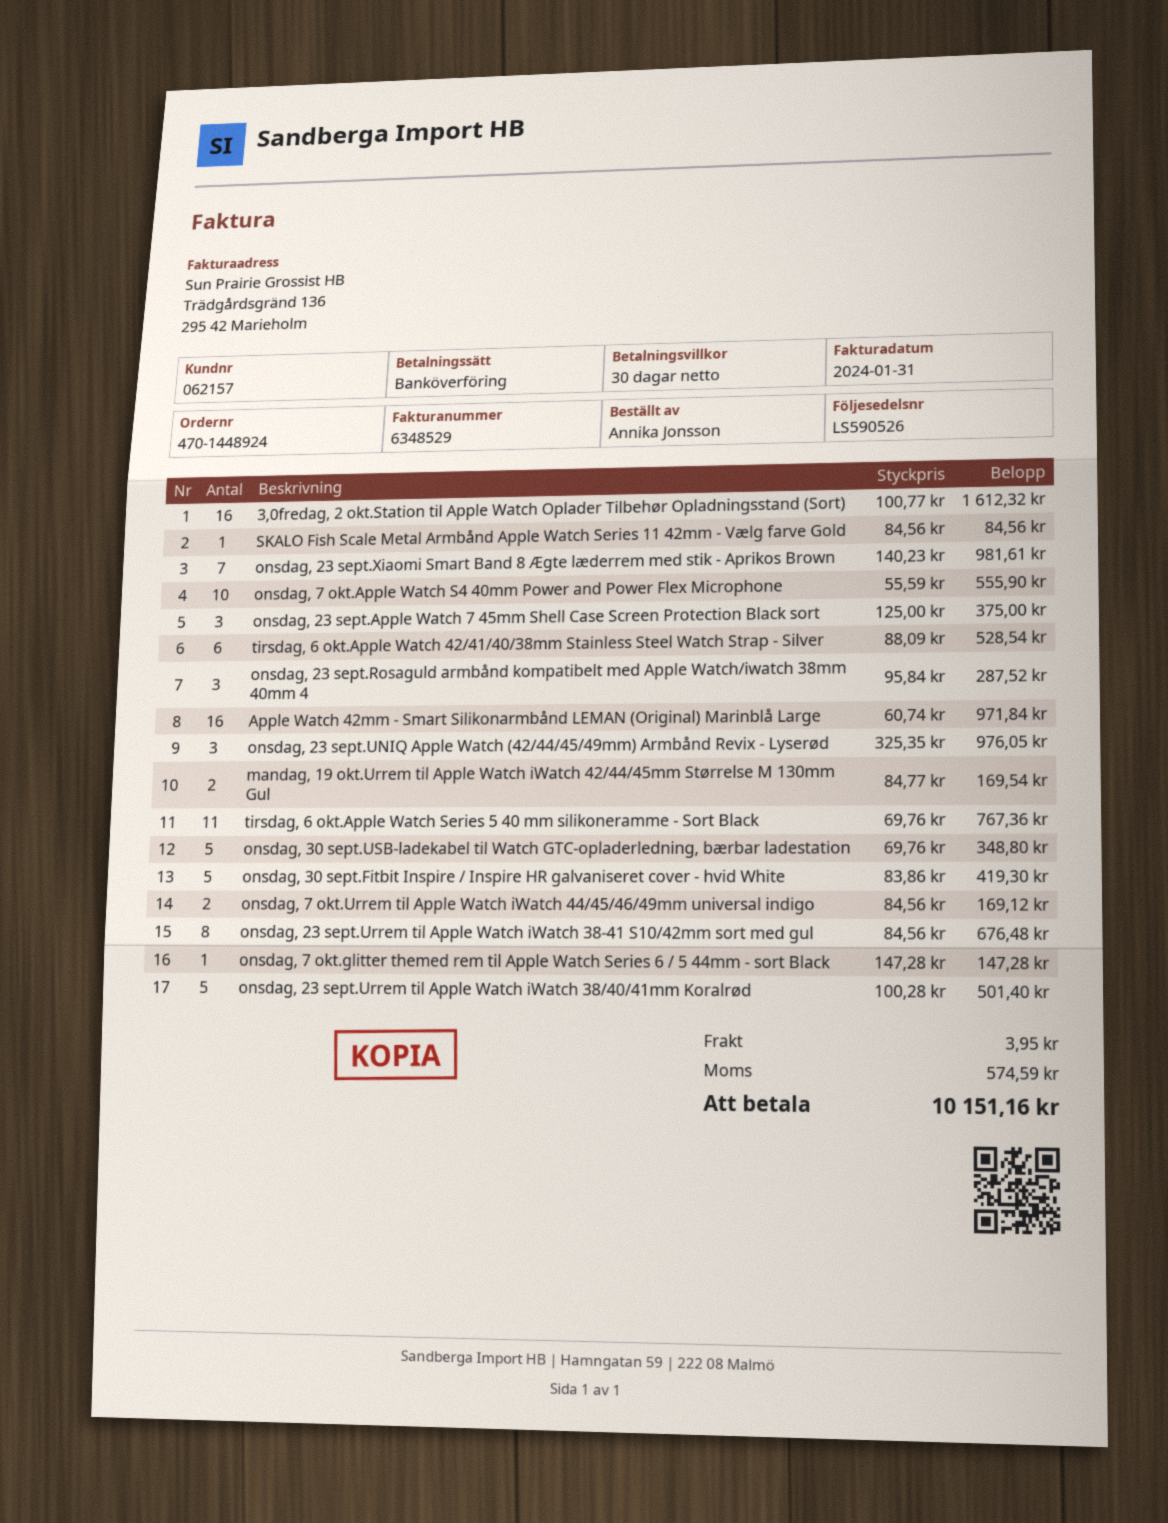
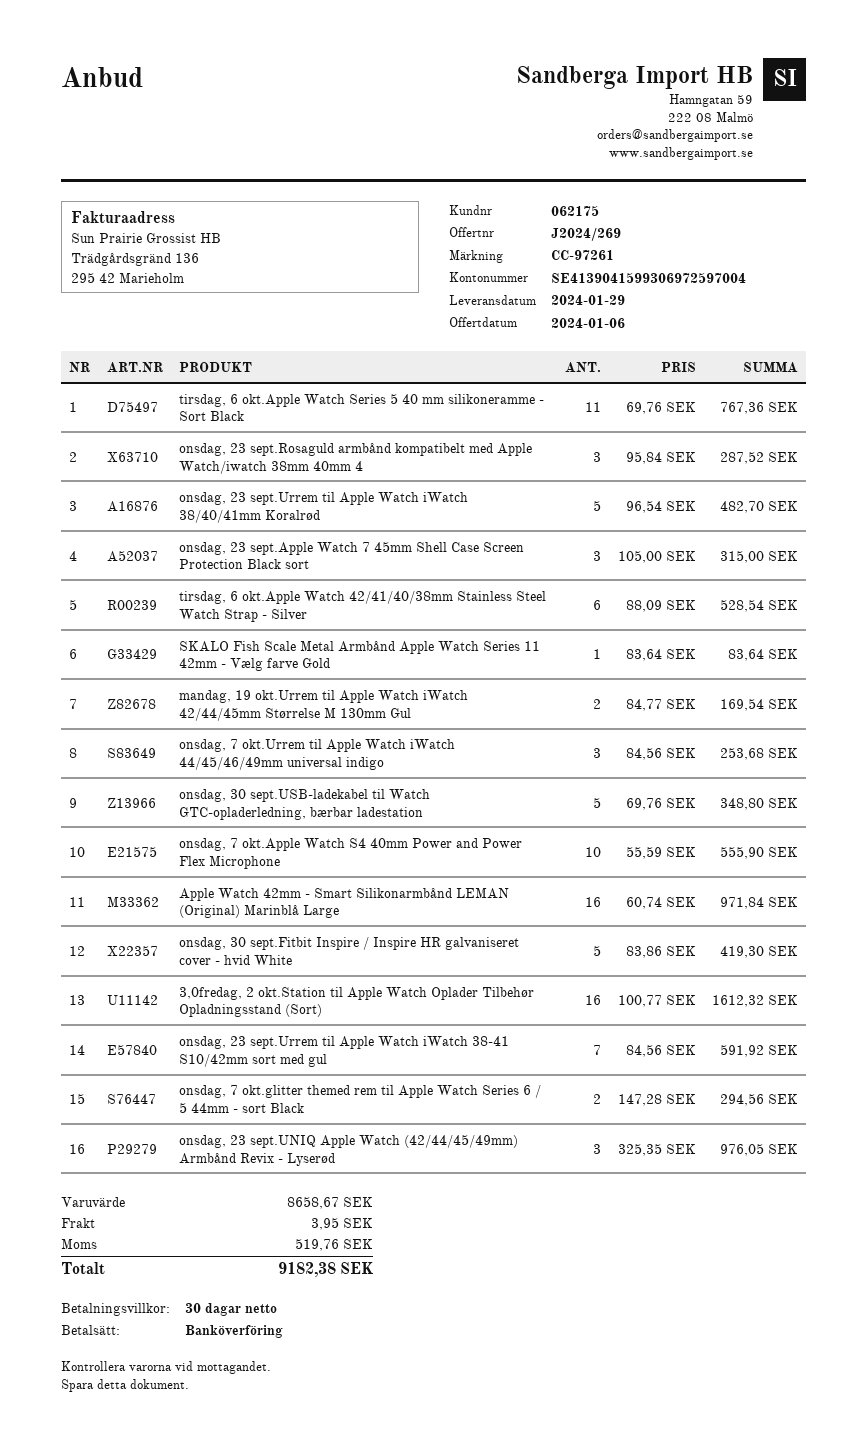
customer number: 062157 -> 062175
SKALO Fish Scale Metal Armbånd Apple Watch Series 11 42mm - Vælg farve Gold: 1 x 84.56 = 84.56 -> 1 x 83.64 = 83.64
onsdag, 23 sept.Xiaomi Smart Band 8 Ægte læderrem med stik - Aprikos Brown: 7 x 140.23 = 981.61 -> none
onsdag, 23 sept.Apple Watch 7 45mm Shell Case Screen Protection Black sort: 3 x 125.00 = 375.00 -> 3 x 105.00 = 315.00
onsdag, 7 okt.Urrem til Apple Watch iWatch 44/45/46/49mm universal indigo: 2 x 84.56 = 169.12 -> 3 x 84.56 = 253.68
onsdag, 23 sept.Urrem til Apple Watch iWatch 38-41 S10/42mm sort med gul: 8 x 84.56 = 676.48 -> 7 x 84.56 = 591.92
onsdag, 7 okt.glitter themed rem til Apple Watch Series 6 / 5 44mm - sort Black: 1 x 147.28 = 147.28 -> 2 x 147.28 = 294.56
onsdag, 23 sept.Urrem til Apple Watch iWatch 38/40/41mm Koralrød: 5 x 100.28 = 501.40 -> 5 x 96.54 = 482.70
tax: 574.59 -> 519.76
total: 10151.16 -> 9182.38

